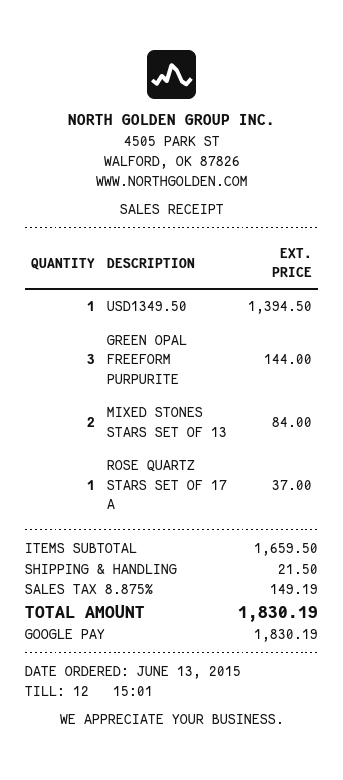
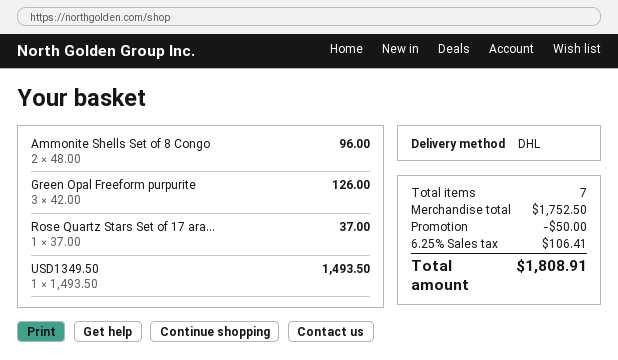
USD1349.50: 1 for 1394.50 -> 1 for 1493.50
GREEN OPAL FREEFORM PURPURITE: 3 for 144.00 -> 3 for 126.00
MIXED STONES STARS SET OF 13: 2 for 84.00 -> none
Ammonite Shells Set of 8 Congo: none -> 2 for 96.00
subtotal: 1659.50 -> 1752.50
discount: none -> 50.00
shipping: 21.50 -> none
tax: 8.875% = 149.19 -> 6.25% = 106.41
total: 1830.19 -> 1808.91

